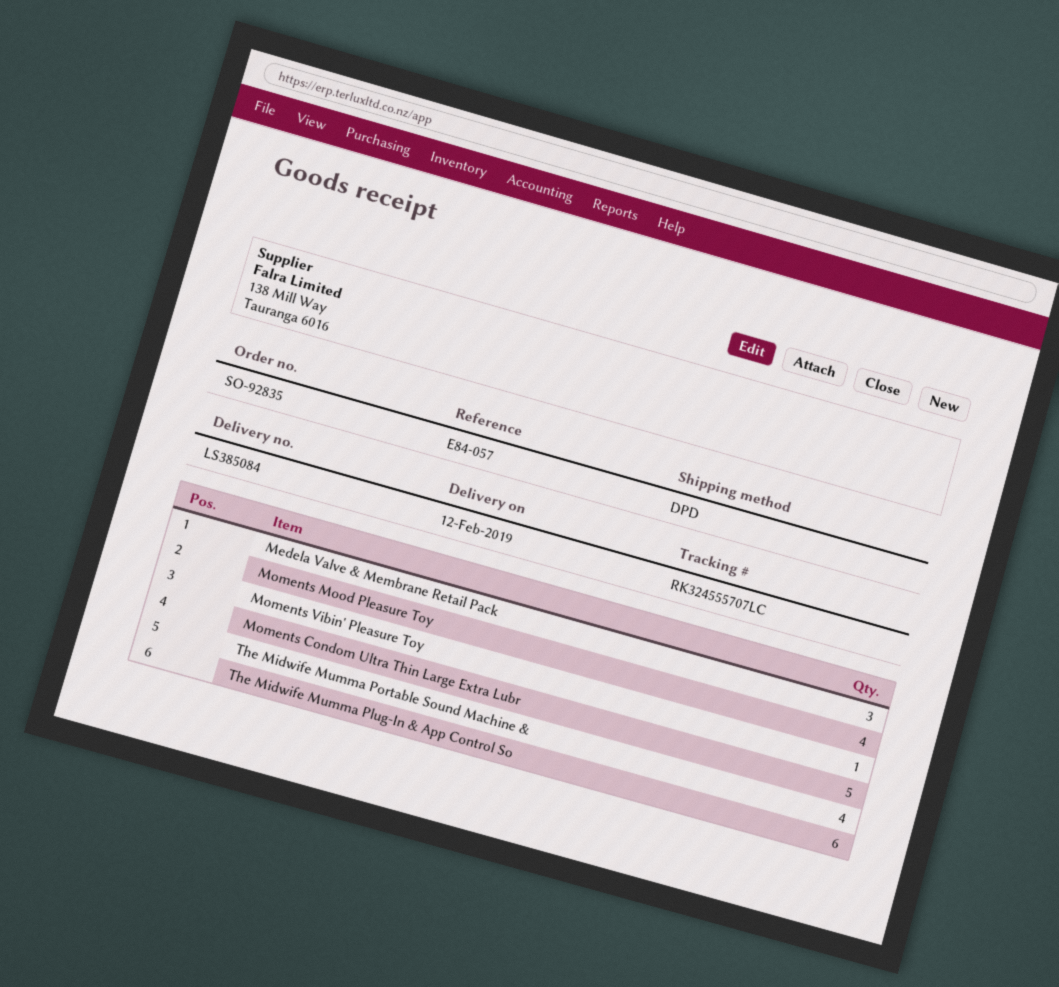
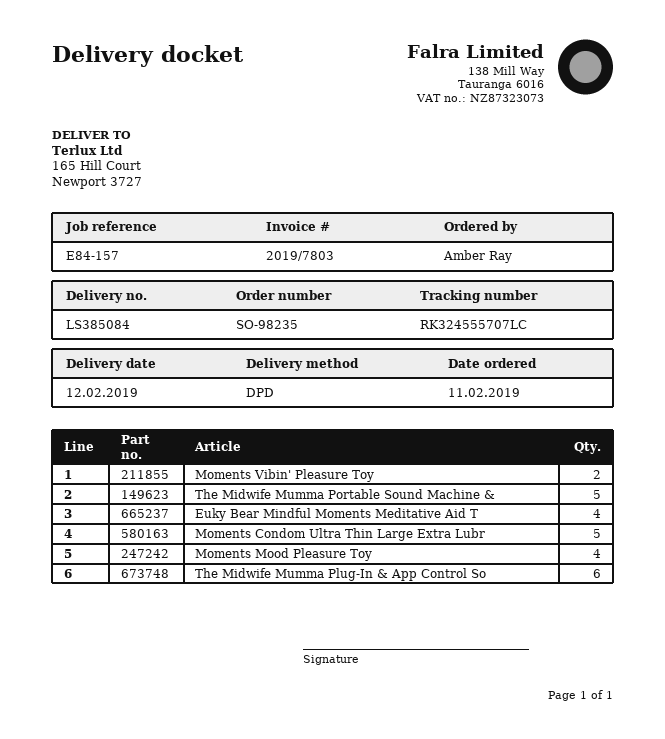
order number: SO-92835 -> SO-98235
reference: E84-057 -> E84-157
Medela Valve & Membrane Retail Pack: 3 -> none
Moments Vibin' Pleasure Toy: 1 -> 2
The Midwife Mumma Portable Sound Machine &: 4 -> 5
Euky Bear Mindful Moments Meditative Aid T: none -> 4

